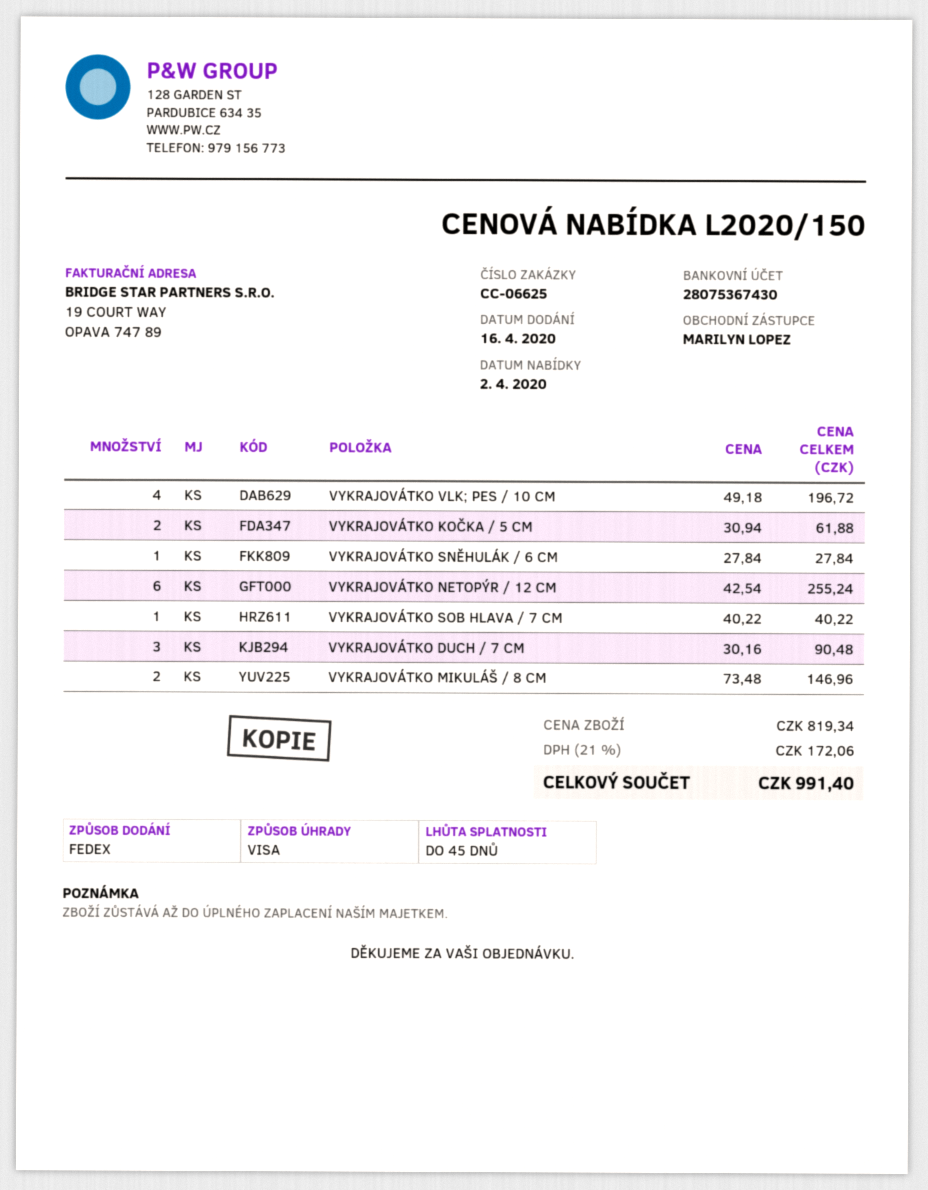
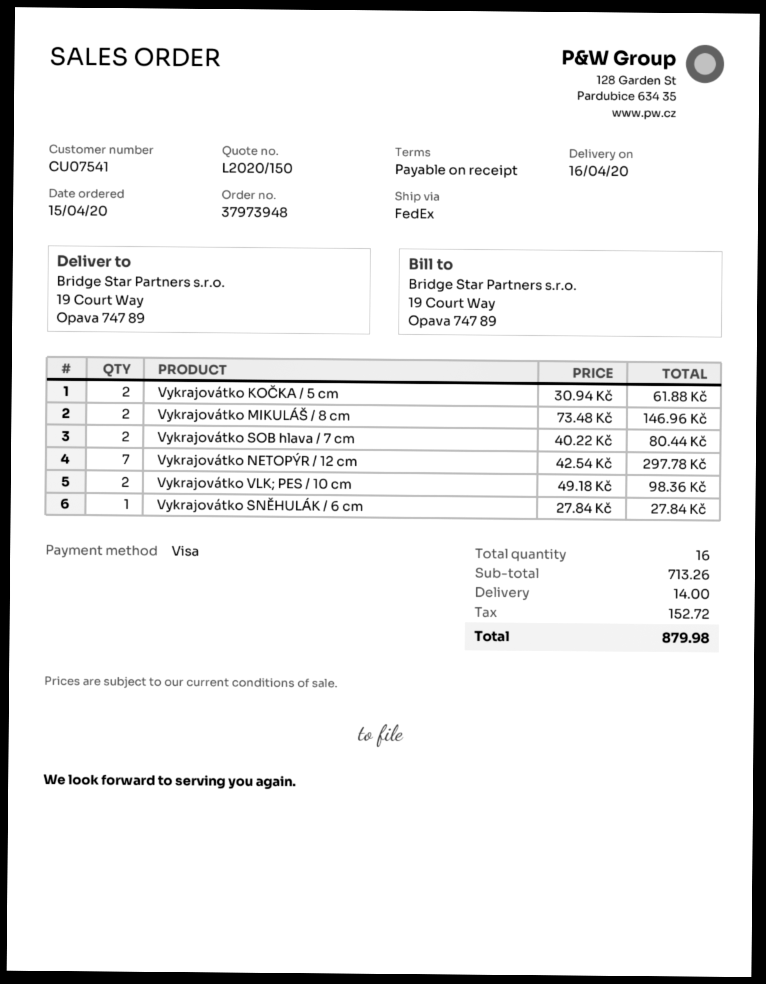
payment terms: 45 days -> on receipt
VYKRAJOVÁTKO VLK; PES / 10 CM: 4 x 49.18 = 196.72 -> 2 x 49.18 = 98.36
VYKRAJOVÁTKO NETOPÝR / 12 CM: 6 x 42.54 = 255.24 -> 7 x 42.54 = 297.78
VYKRAJOVÁTKO SOB HLAVA / 7 CM: 1 x 40.22 = 40.22 -> 2 x 40.22 = 80.44
VYKRAJOVÁTKO DUCH / 7 CM: 3 x 30.16 = 90.48 -> none
subtotal: 819.34 -> 713.26
shipping: none -> 14.00
tax: 172.06 -> 152.72
total: 991.40 -> 879.98

